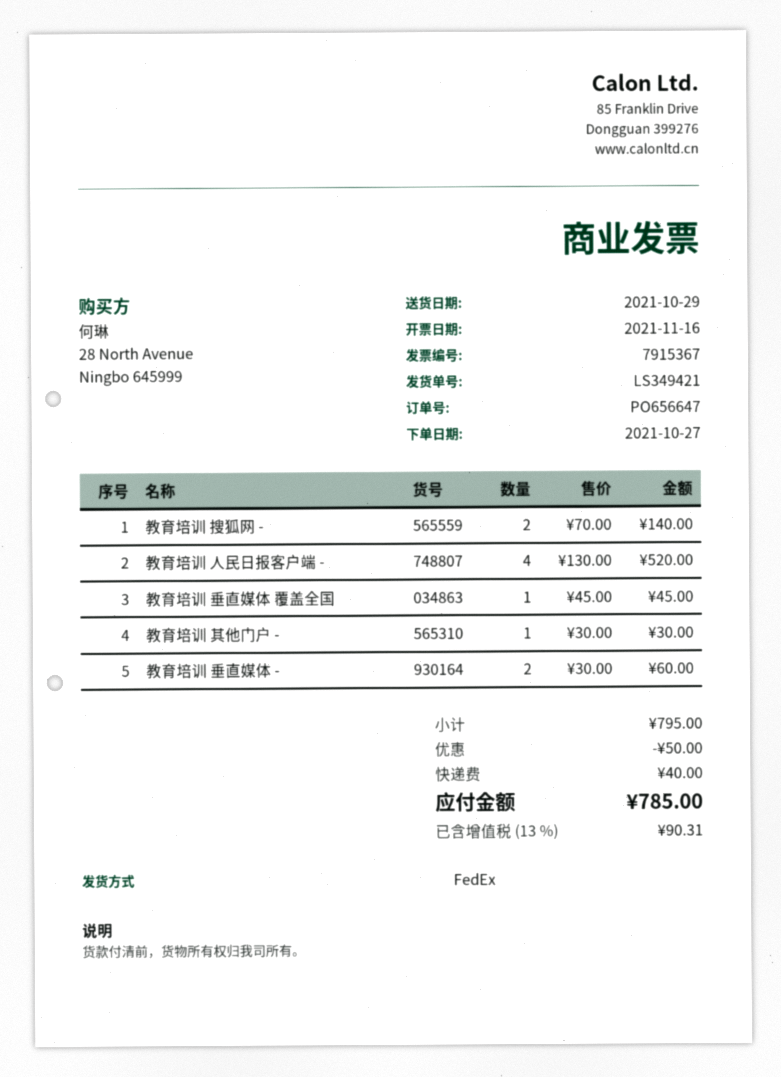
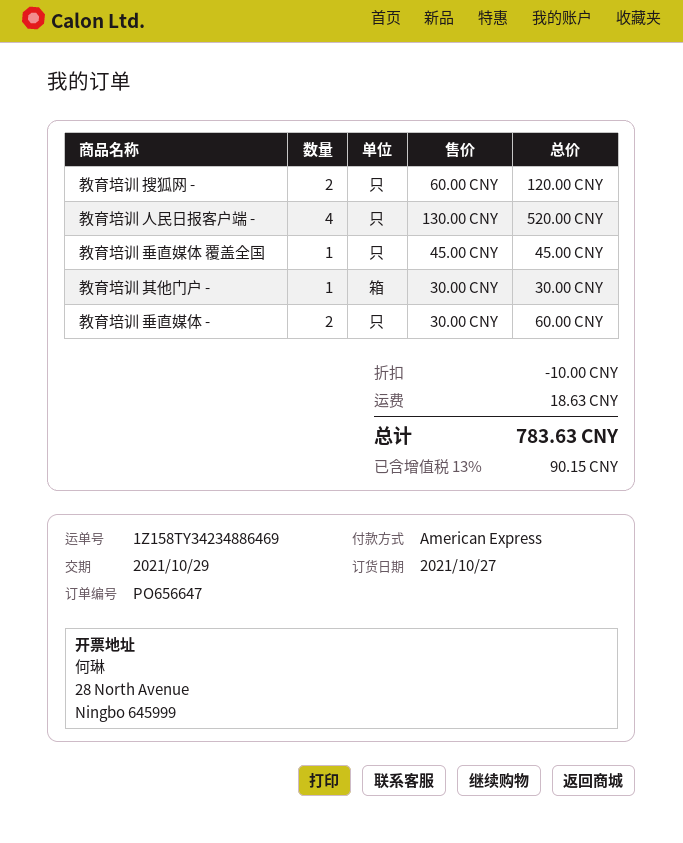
教育培训 搜狐网 -: 2 x 70.00 = 140.00 -> 2 x 60.00 = 120.00
discount: 50.00 -> 10.00
shipping: 40.00 -> 18.63
tax: 13% = 90.31 -> 13% = 90.15
total: 785.00 -> 783.63

